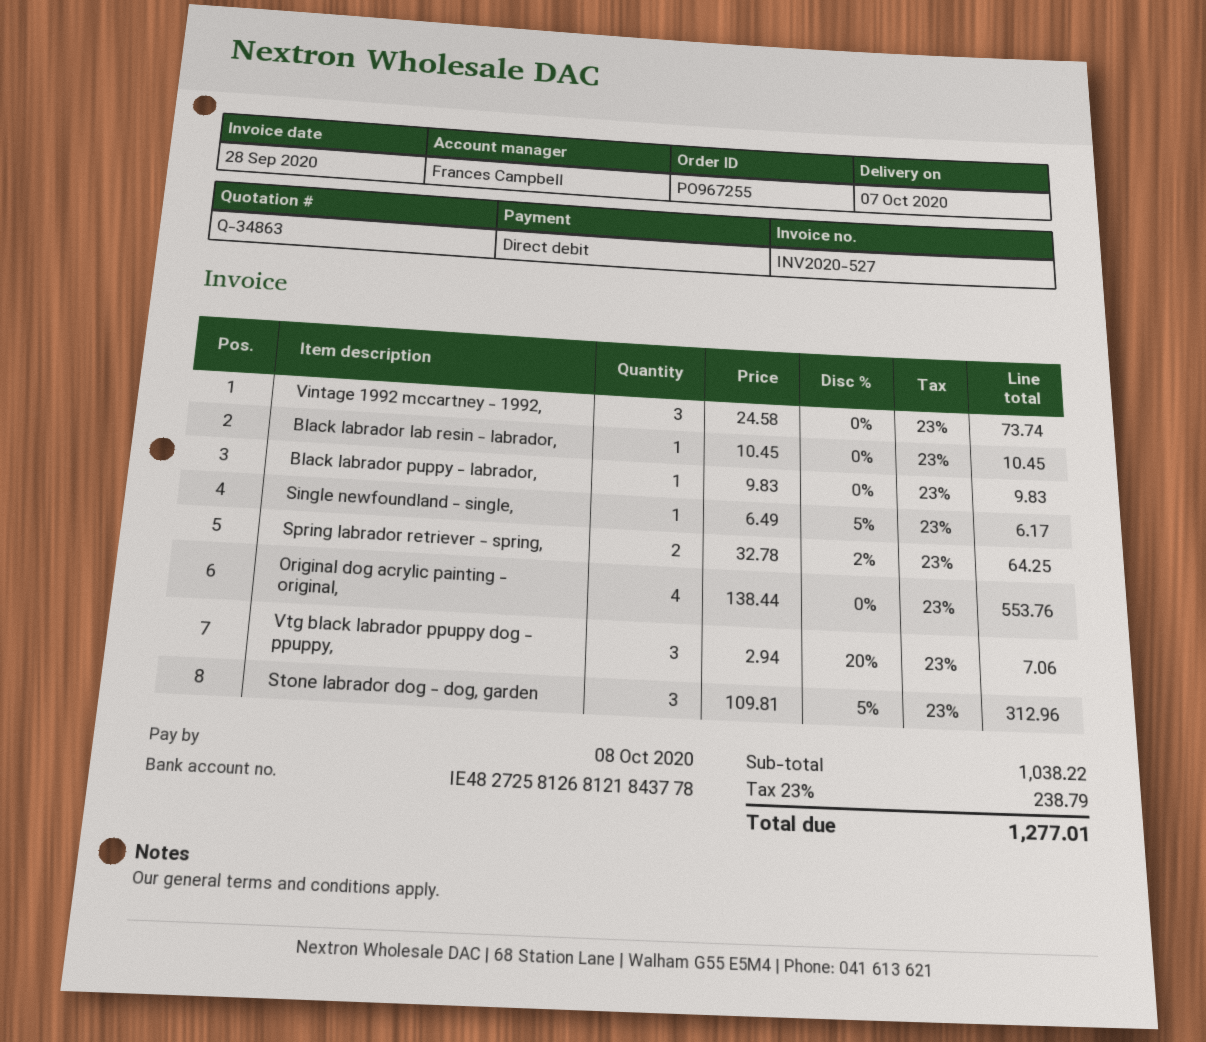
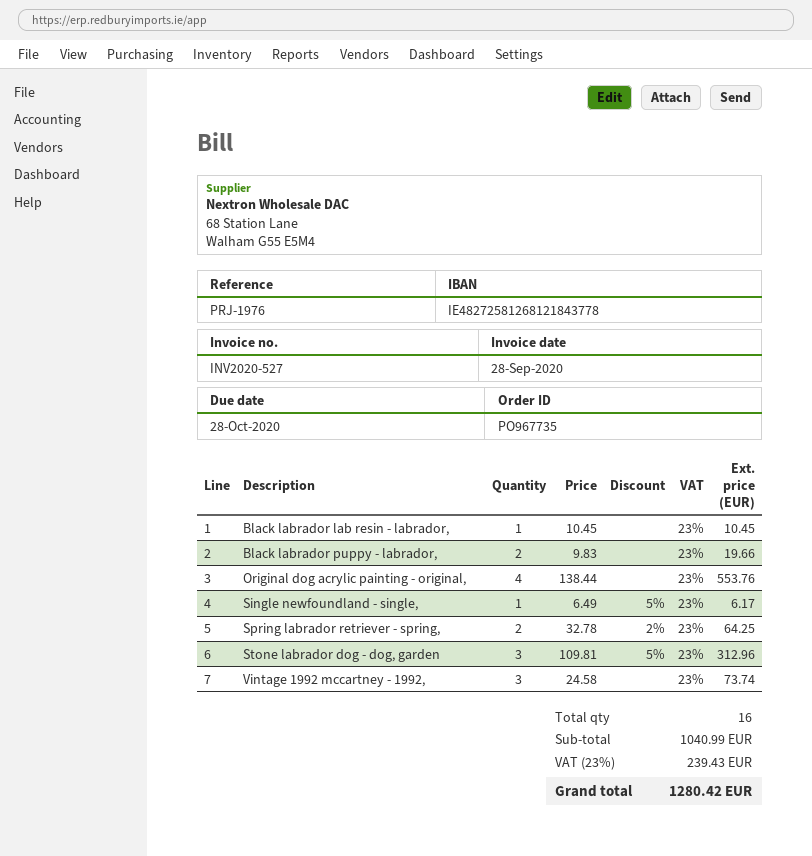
order number: PO967255 -> PO967735
due date: 2020-10-08 -> 2020-10-28
Black labrador puppy - labrador,: 1 x 9.83 = 9.83 -> 2 x 9.83 = 19.66
Vtg black labrador ppuppy dog - ppuppy,: 3 x 2.94 - 20% = 7.06 -> none
subtotal: 1038.22 -> 1040.99
tax: 23% = 238.79 -> 23% = 239.43
total: 1277.01 -> 1280.42

